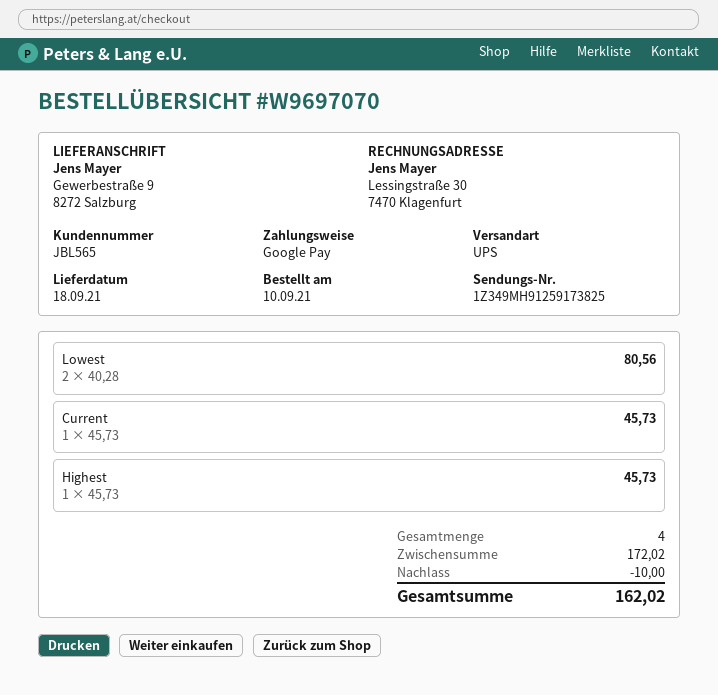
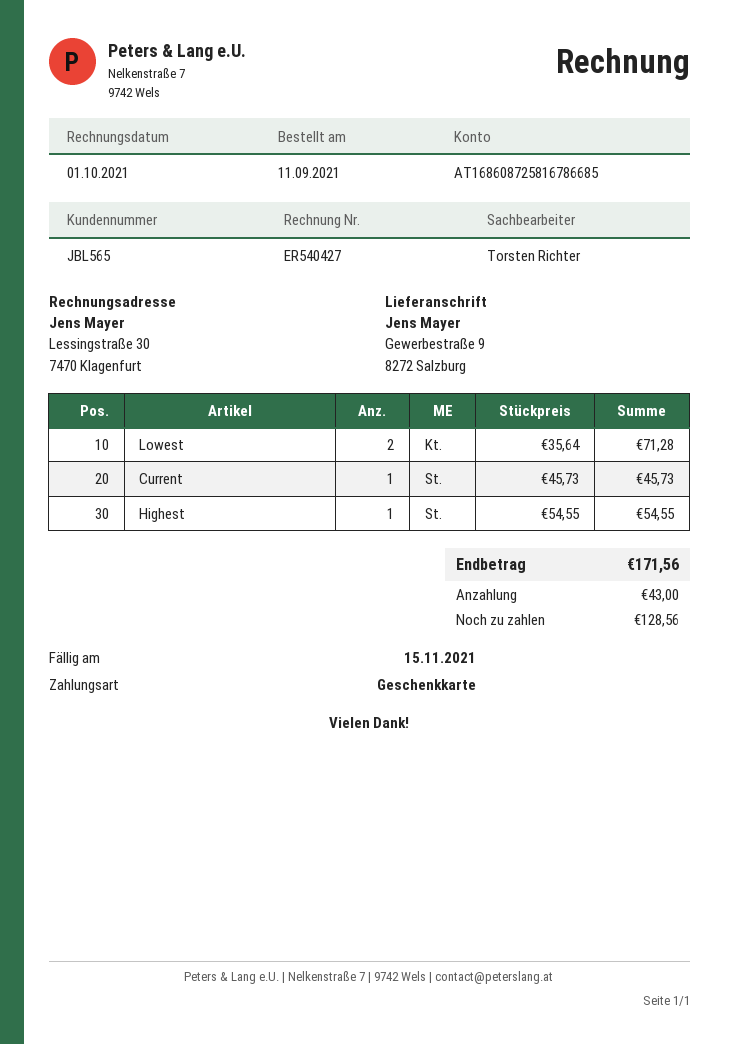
order date: 2021-09-10 -> 2021-09-11
payment method: Google Pay -> gift card
Lowest: 2 x 40.28 = 80.56 -> 2 x 35.64 = 71.28
Highest: 1 x 45.73 = 45.73 -> 1 x 54.55 = 54.55
discount: 10.00 -> none
total: 162.02 -> 171.56

